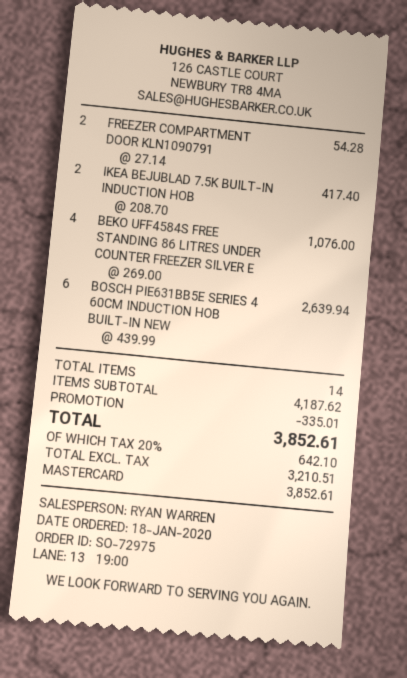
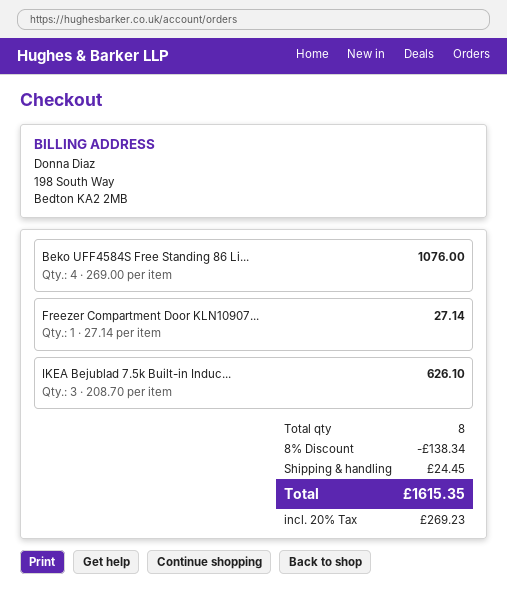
FREEZER COMPARTMENT DOOR KLN1090791: 2 x 27.14 = 54.28 -> 1 x 27.14 = 27.14
IKEA BEJUBLAD 7.5K BUILT-IN INDUCTION HOB: 2 x 208.70 = 417.40 -> 3 x 208.70 = 626.10
BOSCH PIE631BB5E SERIES 4 60CM INDUCTION HOB BUILT-IN NEW: 6 x 439.99 = 2639.94 -> none
total quantity: 14 -> 8
discount: 335.01 -> 138.34
shipping: none -> 24.45
tax: 20% = 642.10 -> 20% = 269.23
total: 3852.61 -> 1615.35

